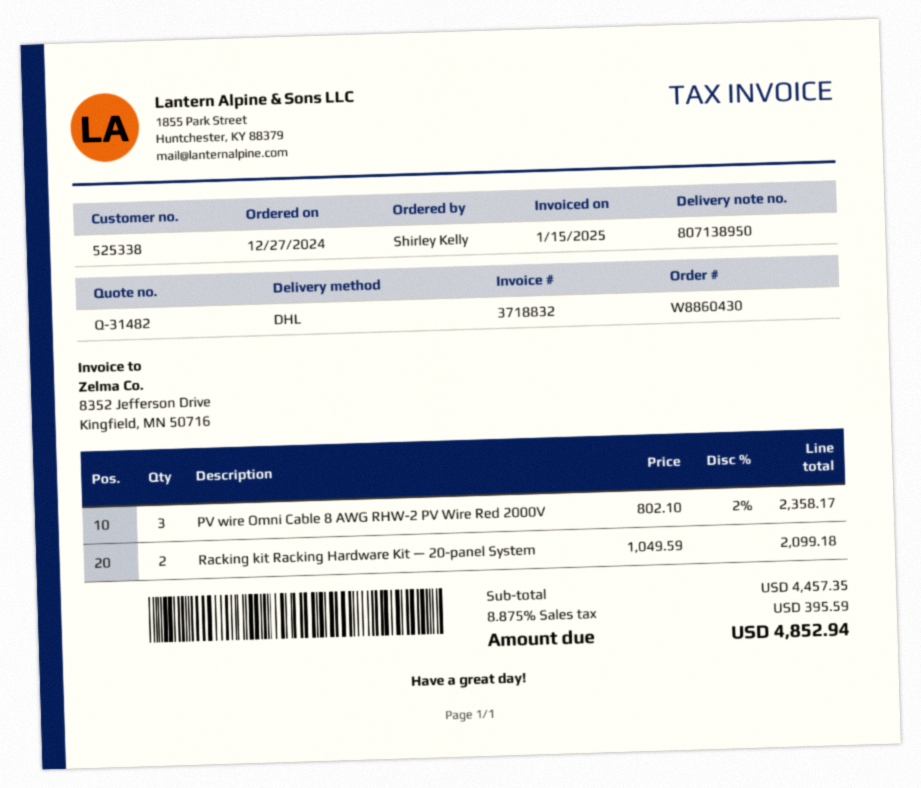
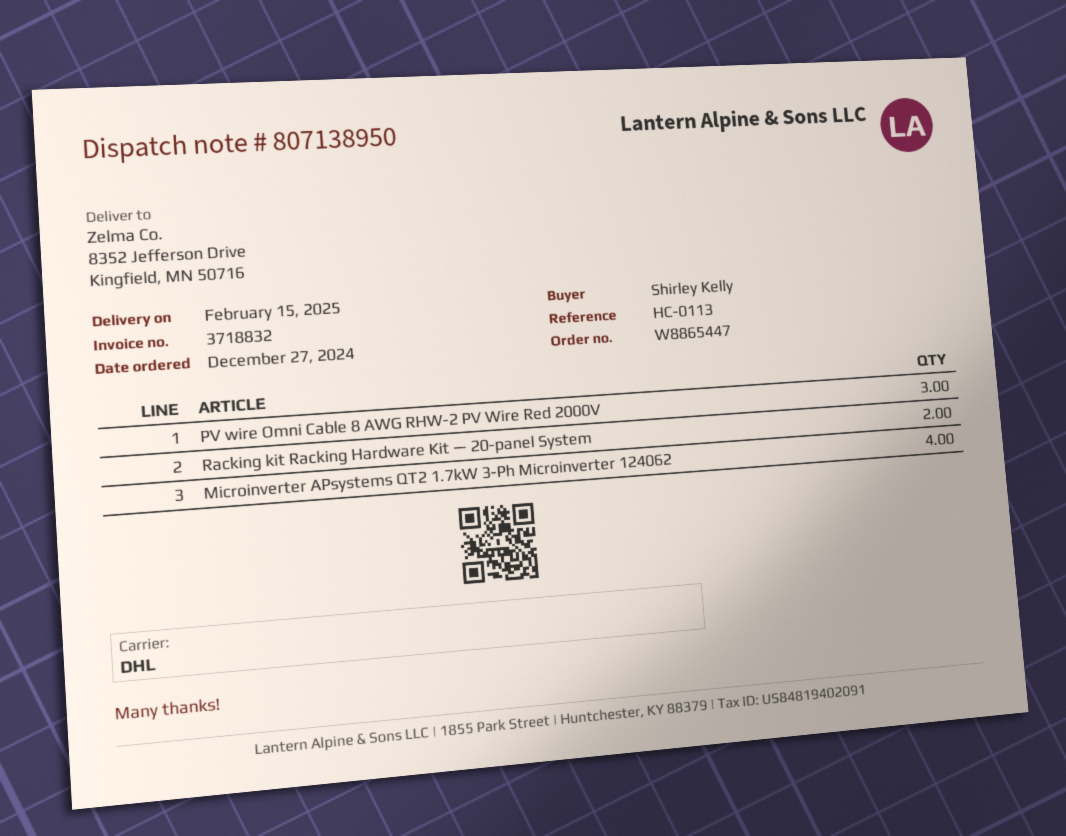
order number: W8860430 -> W8865447
Microinverter APsystems QT2 1.7kW 3-Ph Microinverter 124062: none -> 4

